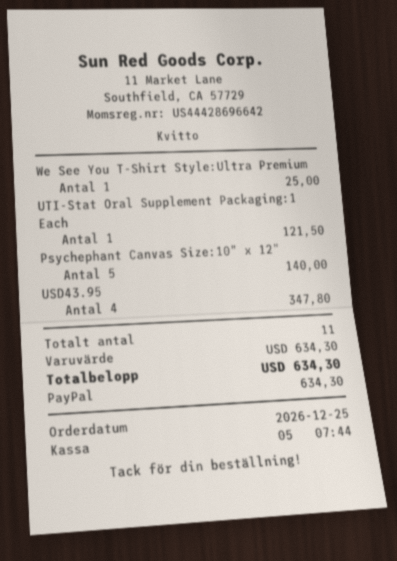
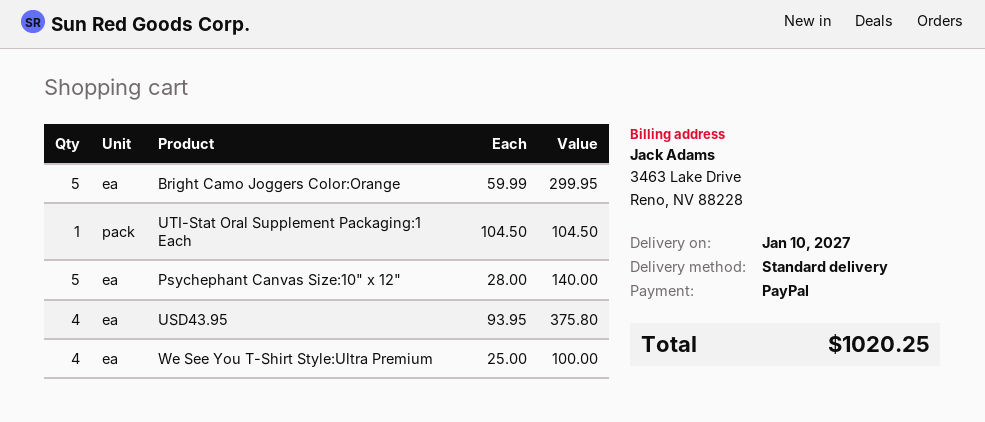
We See You T-Shirt Style:Ultra Premium: 1 for 25.00 -> 4 for 100.00
UTI-Stat Oral Supplement Packaging:1 Each: 1 for 121.50 -> 1 for 104.50
USD43.95: 4 for 347.80 -> 4 for 375.80
Bright Camo Joggers Color:Orange: none -> 5 for 299.95
total: 634.30 -> 1020.25

